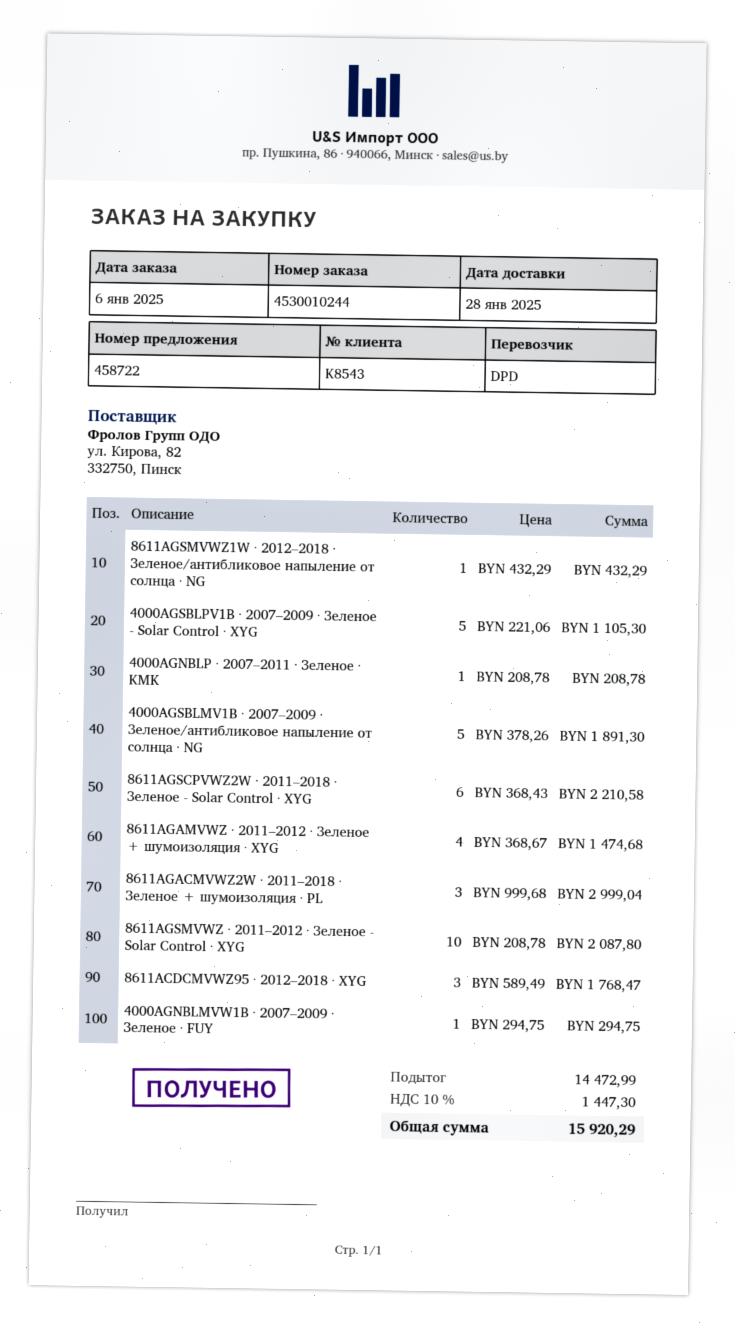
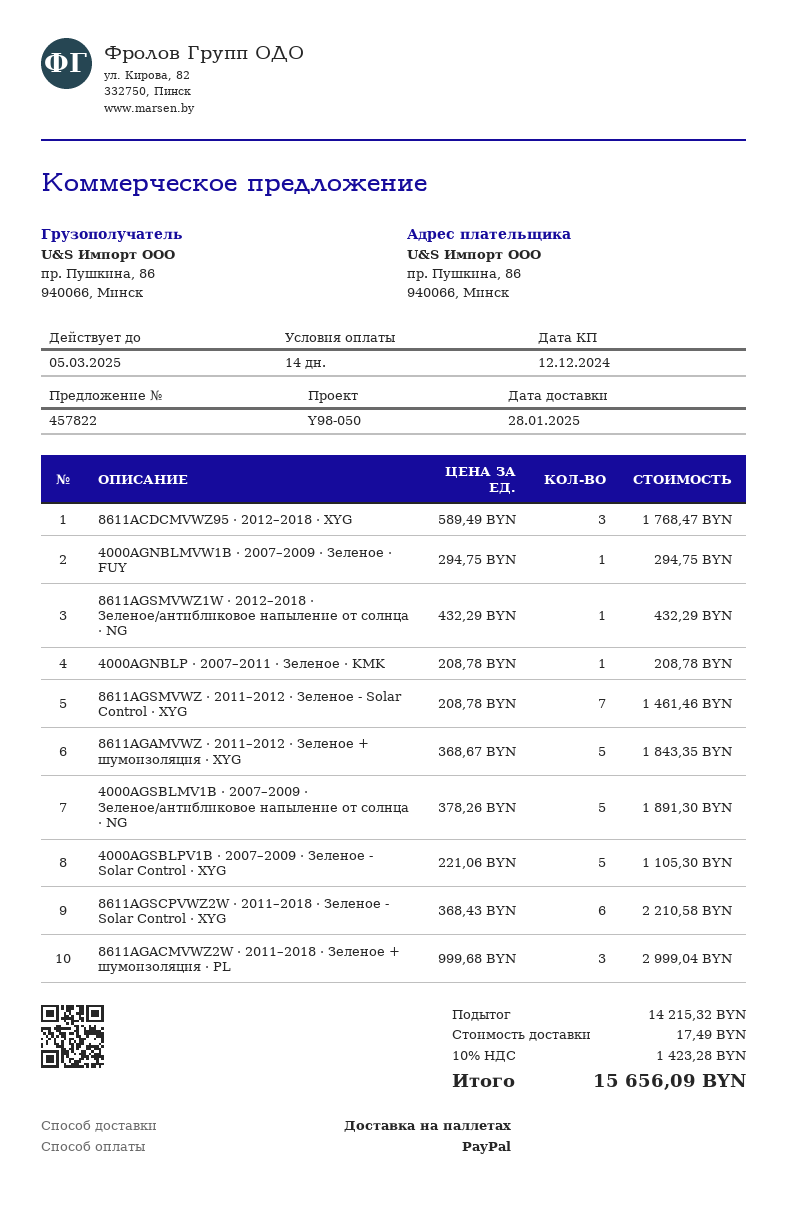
quote number: 458722 -> 457822
shipping method: DPD -> pallet freight
8611AGAMVWZ · 2011–2012 · Зеленое + шумоизоляция · XYG: 4 x 368.67 = 1474.68 -> 5 x 368.67 = 1843.35
8611AGSMVWZ · 2011–2012 · Зеленое - Solar Control · XYG: 10 x 208.78 = 2087.80 -> 7 x 208.78 = 1461.46
subtotal: 14472.99 -> 14215.32
shipping: none -> 17.49
tax: 10% = 1447.30 -> 10% = 1423.28
total: 15920.29 -> 15656.09

